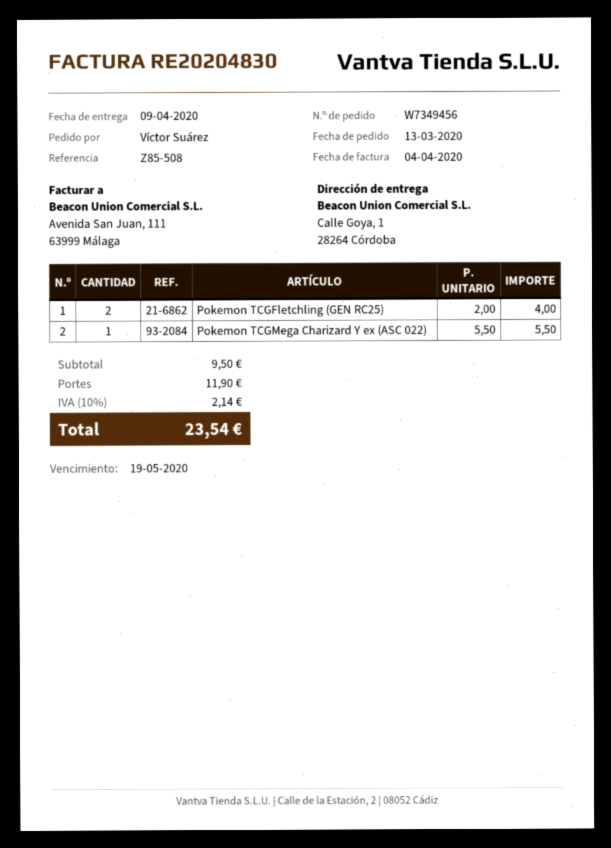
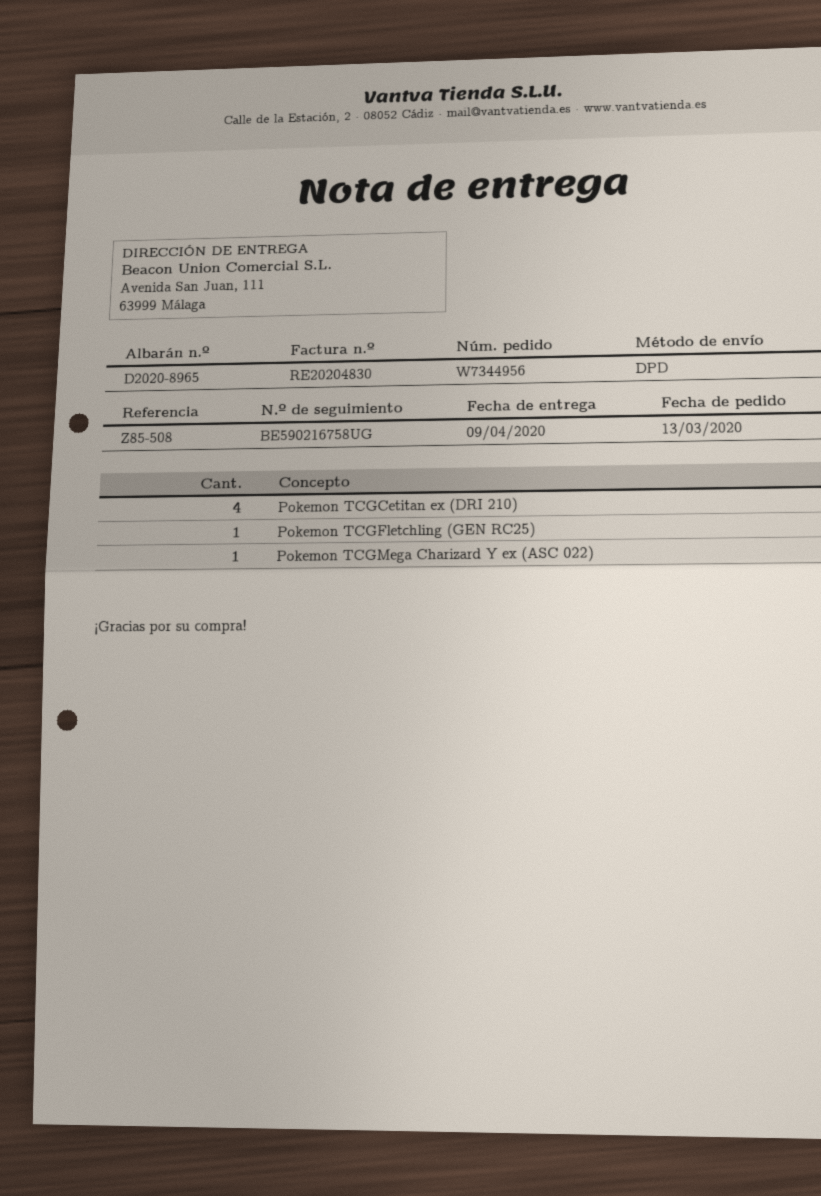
order number: W7349456 -> W7344956
ship to: Calle Goya, 1, 28264 Córdoba -> Avenida San Juan, 111, 63999 Málaga
Pokemon TCGFletchling (GEN RC25): 2 -> 1
Pokemon TCGCetitan ex (DRI 210): none -> 4

